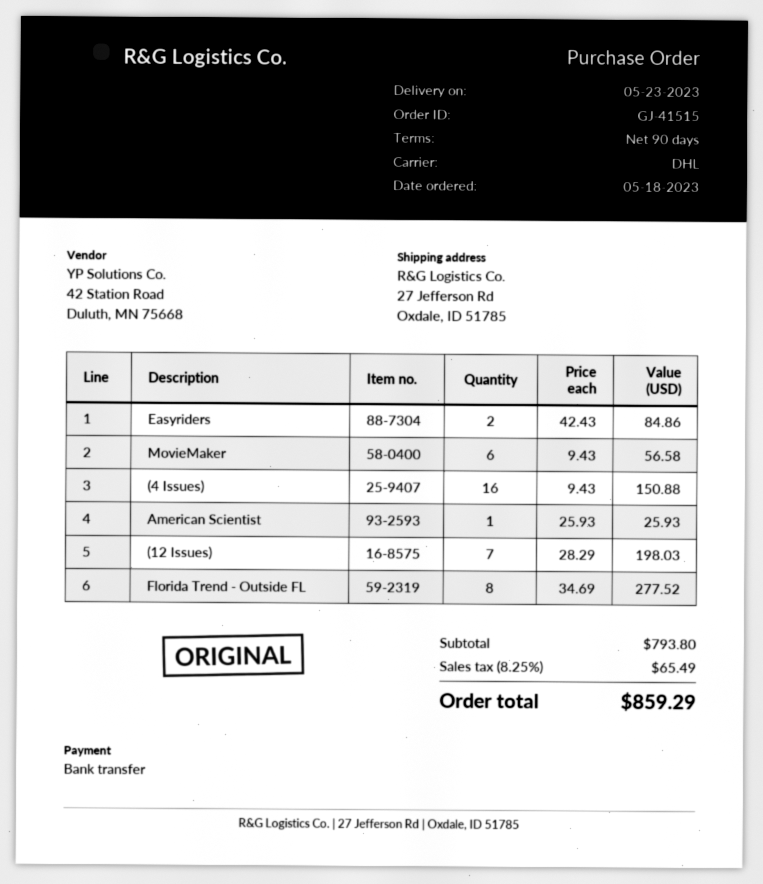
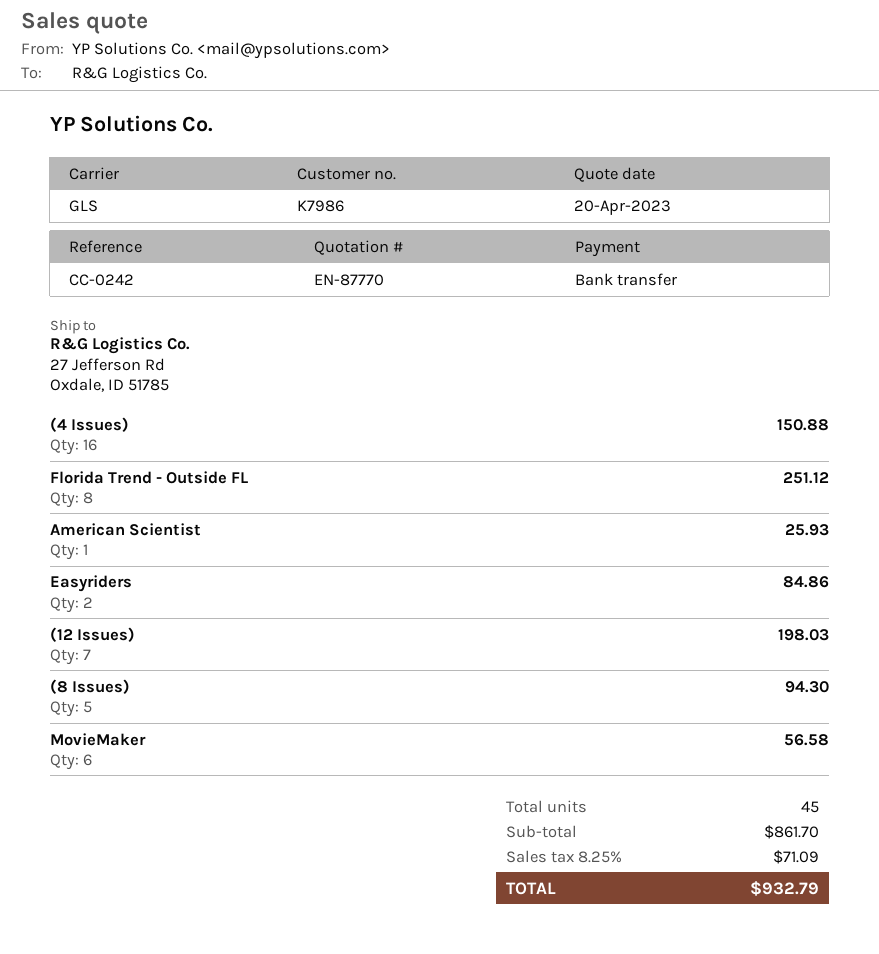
shipping method: DHL -> GLS
Florida Trend - Outside FL: 8 for 277.52 -> 8 for 251.12
(8 Issues): none -> 5 for 94.30
subtotal: 793.80 -> 861.70
tax: 8.25% = 65.49 -> 8.25% = 71.09
total: 859.29 -> 932.79

